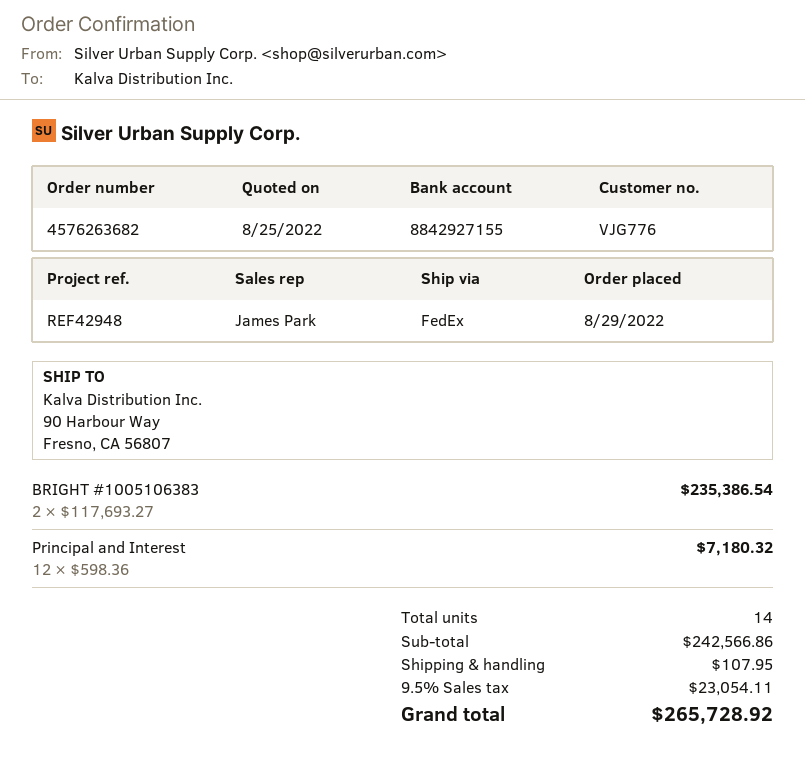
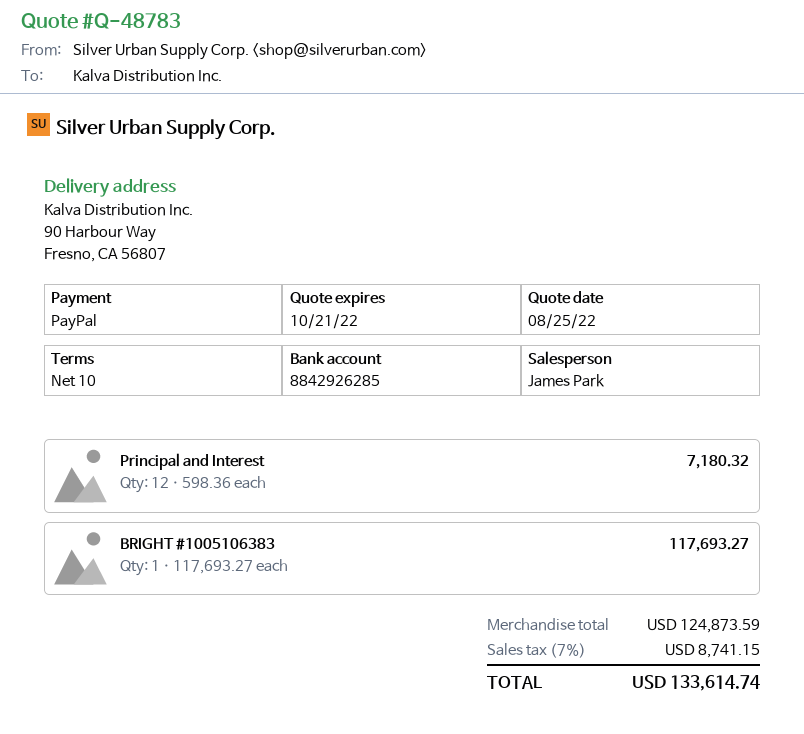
bank account: 8842927155 -> 8842926285
BRIGHT #1005106383: 2 x 117693.27 = 235386.54 -> 1 x 117693.27 = 117693.27
subtotal: 242566.86 -> 124873.59
shipping: 107.95 -> none
tax: 9.5% = 23054.11 -> 7% = 8741.15
total: 265728.92 -> 133614.74

